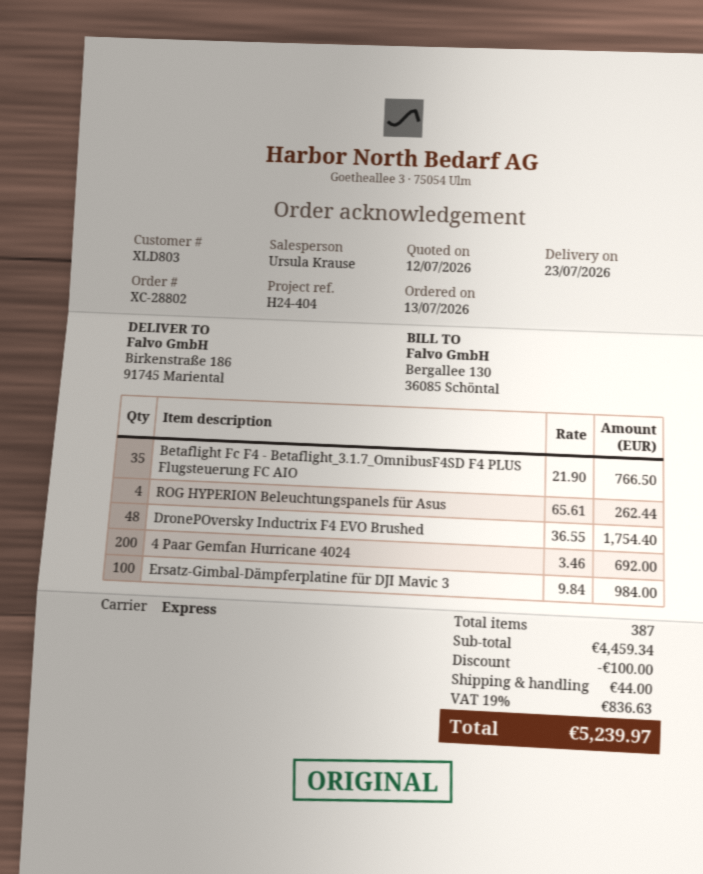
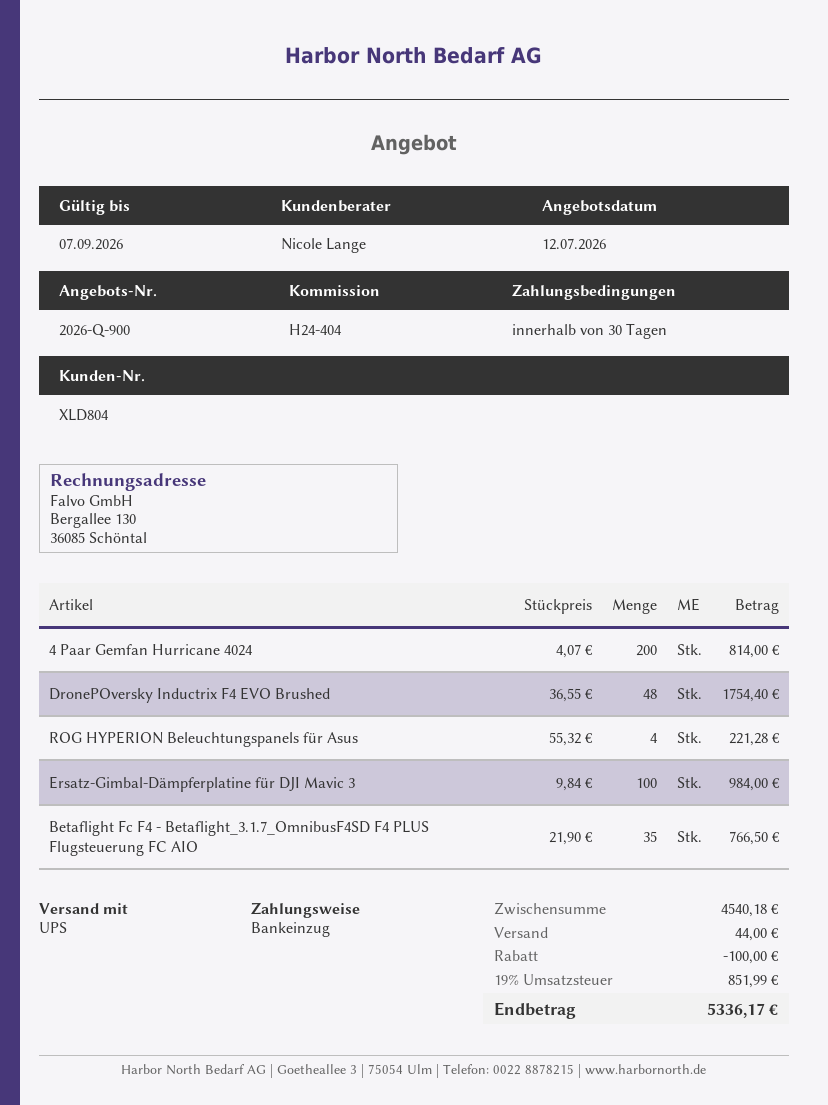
customer number: XLD803 -> XLD804
sales rep: Ursula Krause -> Nicole Lange
shipping method: express -> UPS
ROG HYPERION Beleuchtungspanels für Asus: 4 x 65.61 = 262.44 -> 4 x 55.32 = 221.28
4 Paar Gemfan Hurricane 4024: 200 x 3.46 = 692.00 -> 200 x 4.07 = 814.00
subtotal: 4459.34 -> 4540.18
tax: 19% = 836.63 -> 19% = 851.99
total: 5239.97 -> 5336.17

